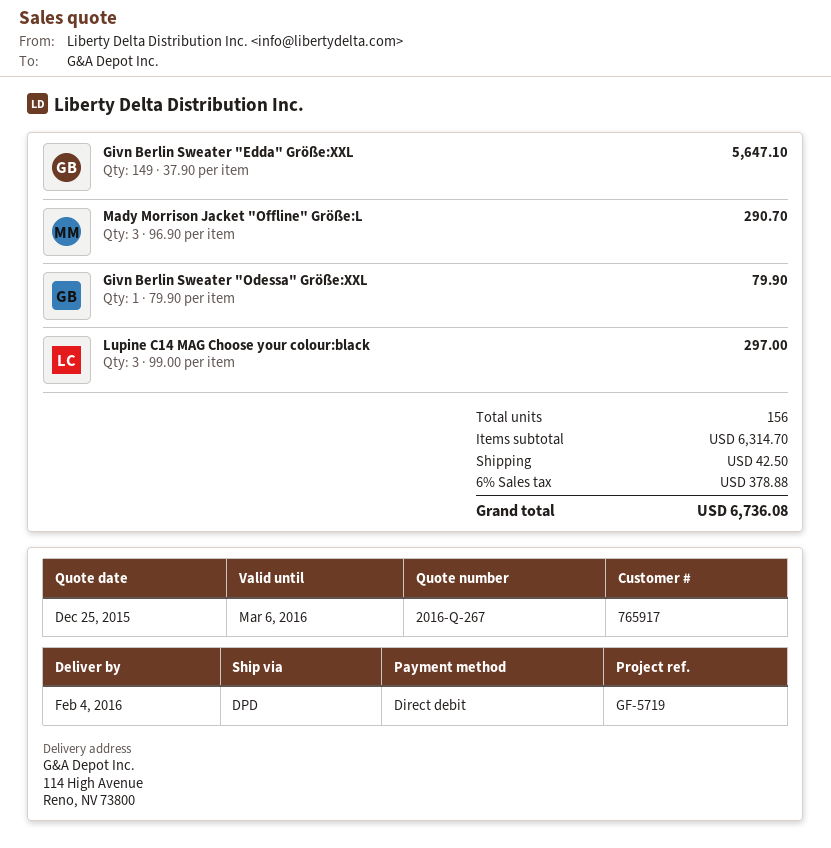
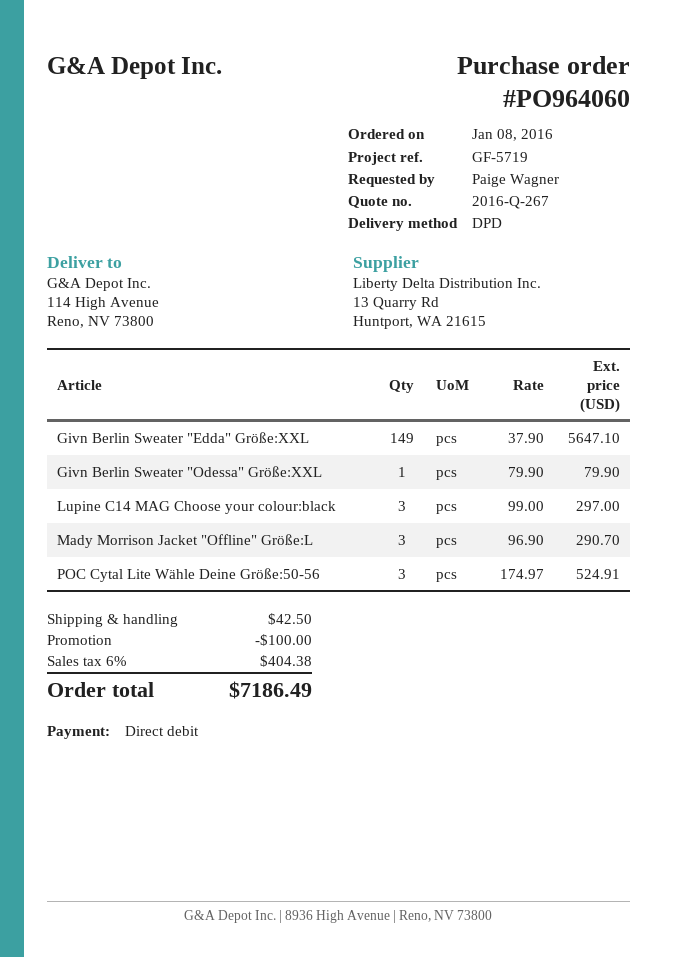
POC Cytal Lite Wähle Deine Größe:50-56: none -> 3 x 174.97 = 524.91
discount: none -> 100.00
tax: 6% = 378.88 -> 6% = 404.38
total: 6736.08 -> 7186.49

